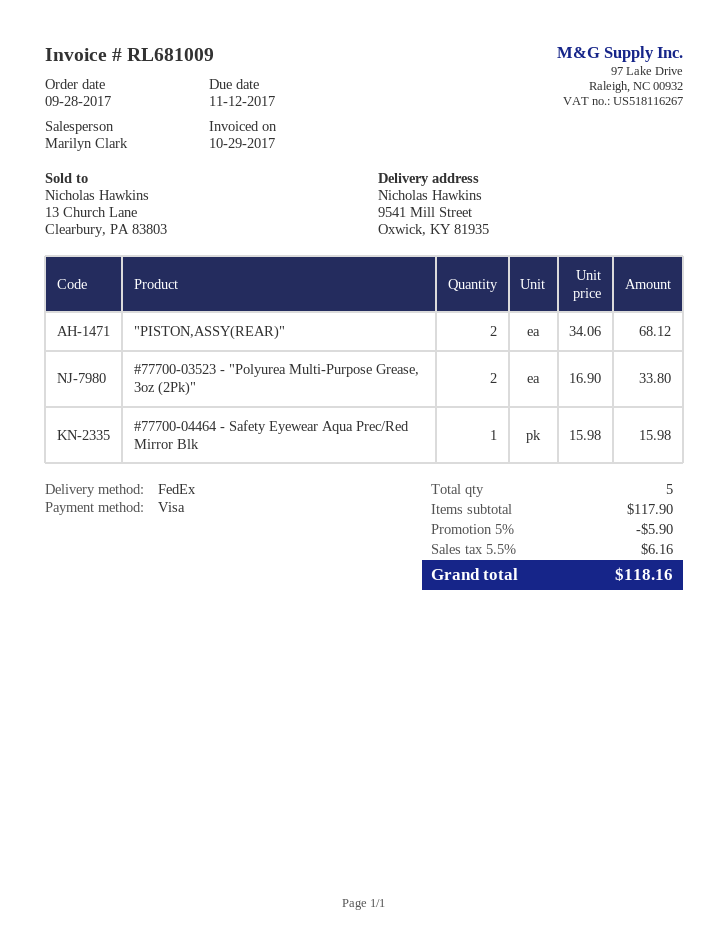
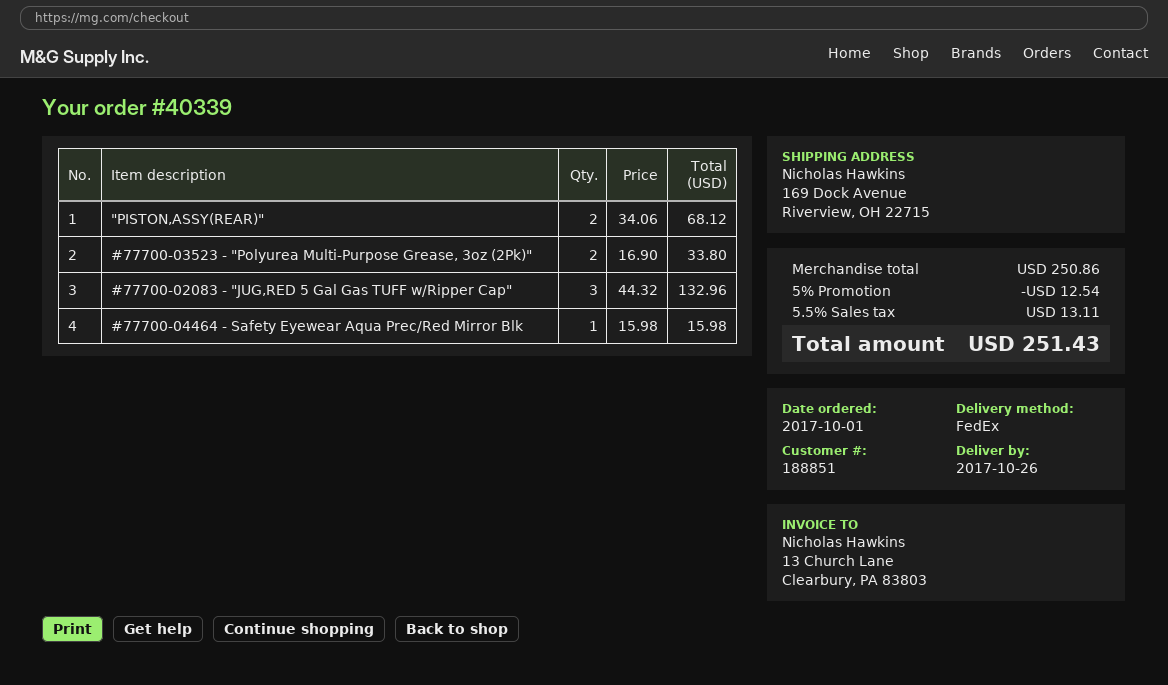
order date: 2017-09-28 -> 2017-10-01
ship to: 9541 Mill Street, Oxwick, KY 81935 -> 169 Dock Avenue, Riverview, OH 22715
#77700-02083 - "JUG,RED 5 Gal Gas TUFF w/Ripper Cap": none -> 3 x 44.32 = 132.96
subtotal: 117.90 -> 250.86
discount: 5% = 5.90 -> 5% = 12.54
tax: 5.5% = 6.16 -> 5.5% = 13.11
total: 118.16 -> 251.43

